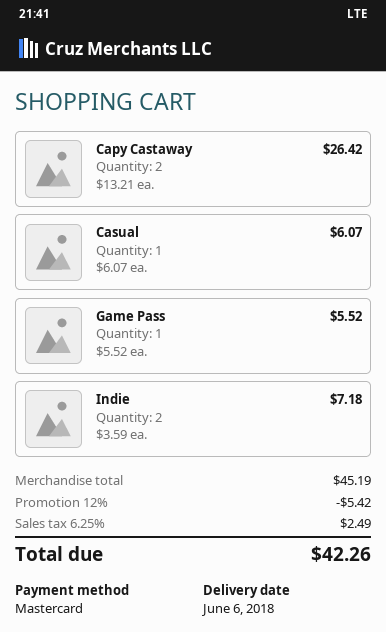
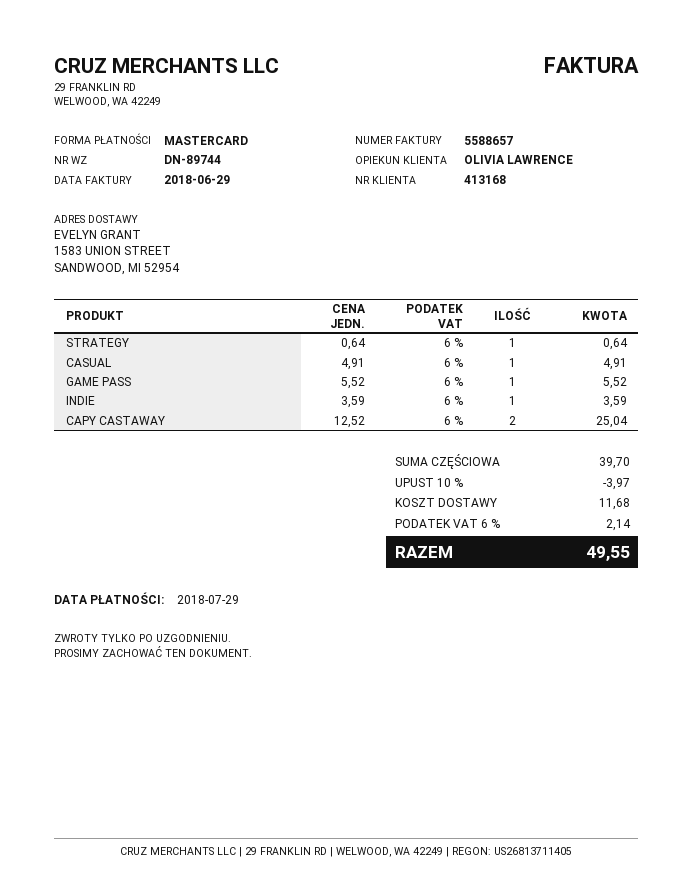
Capy Castaway: 2 x 13.21 = 26.42 -> 2 x 12.52 = 25.04
Casual: 1 x 6.07 = 6.07 -> 1 x 4.91 = 4.91
Indie: 2 x 3.59 = 7.18 -> 1 x 3.59 = 3.59
STRATEGY: none -> 1 x 0.64 = 0.64
subtotal: 45.19 -> 39.70
discount: 12% = 5.42 -> 10% = 3.97
shipping: none -> 11.68
tax: 6.25% = 2.49 -> 6% = 2.14
total: 42.26 -> 49.55

